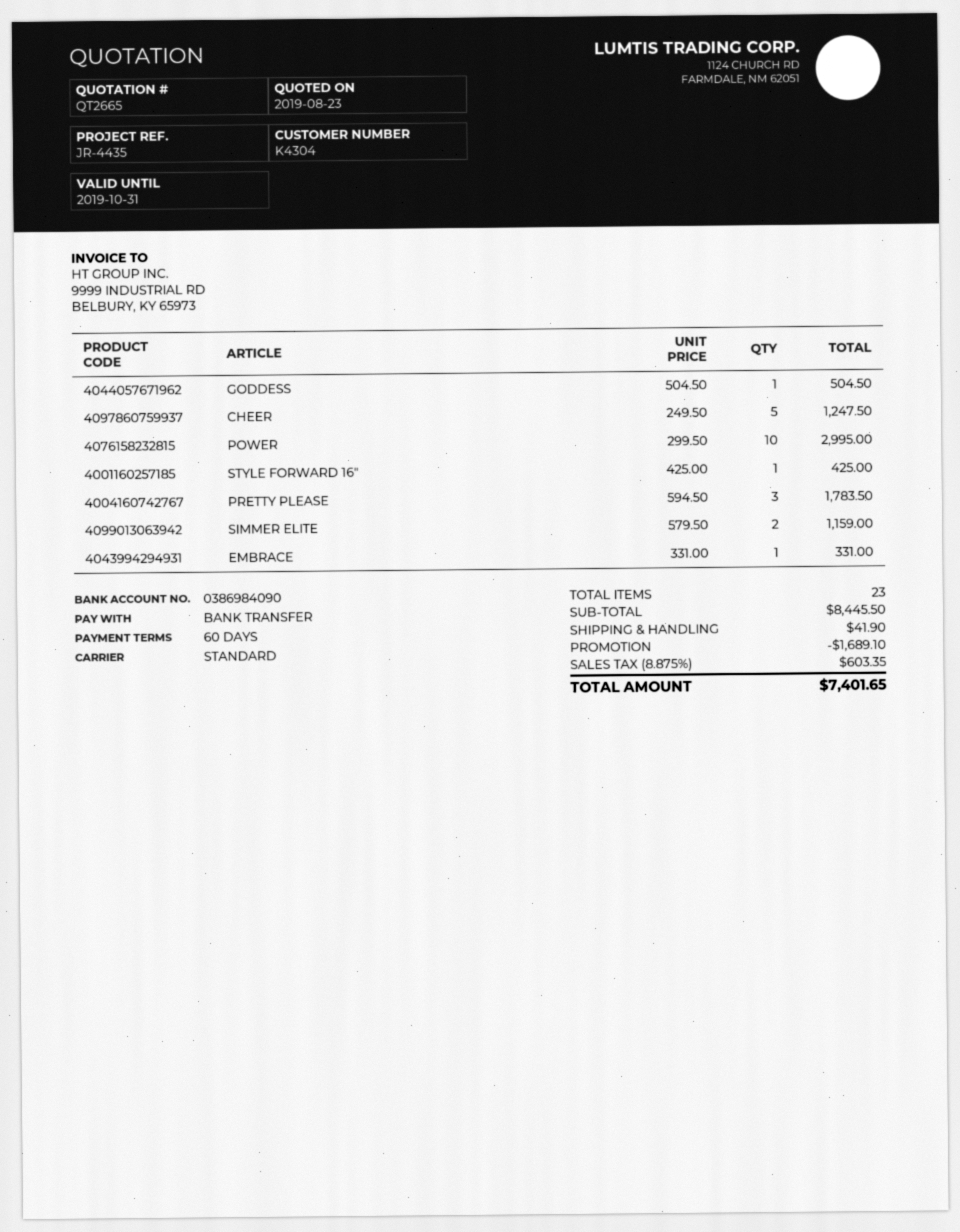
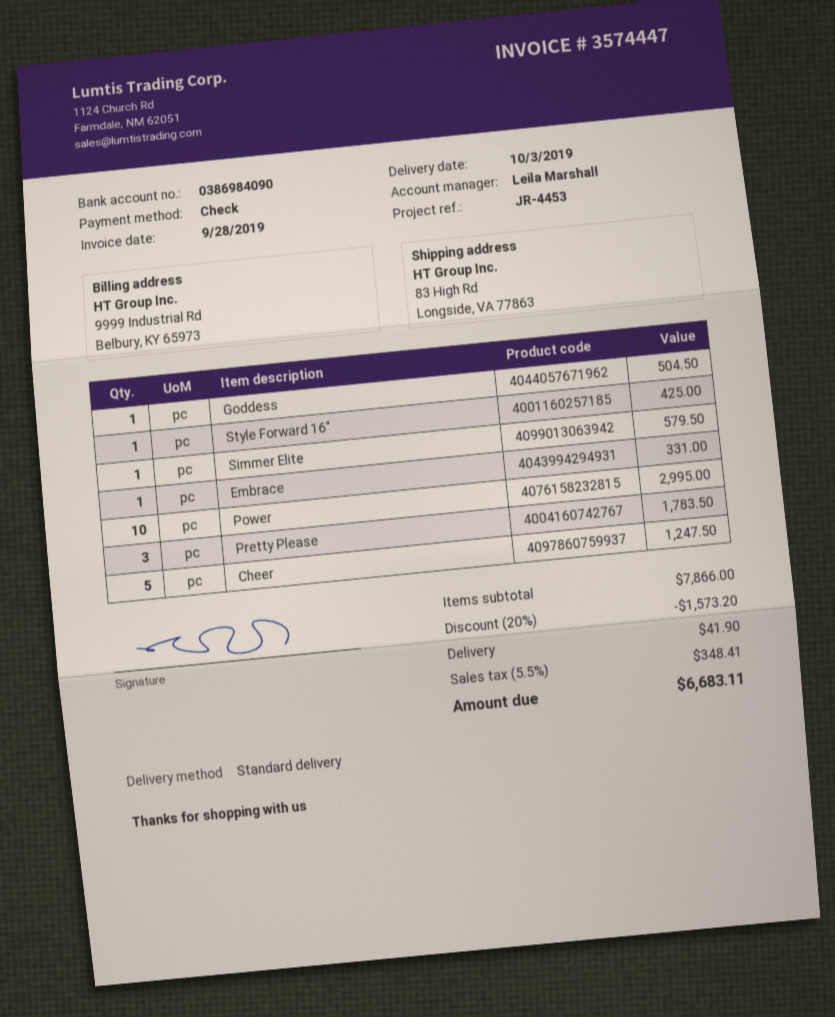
reference: JR-4435 -> JR-4453
payment method: bank transfer -> cheque
SIMMER ELITE: 2 for 1159.00 -> 1 for 579.50
subtotal: 8445.50 -> 7866.00
discount: 1689.10 -> 1573.20
tax: 8.875% = 603.35 -> 5.5% = 348.41
total: 7401.65 -> 6683.11

